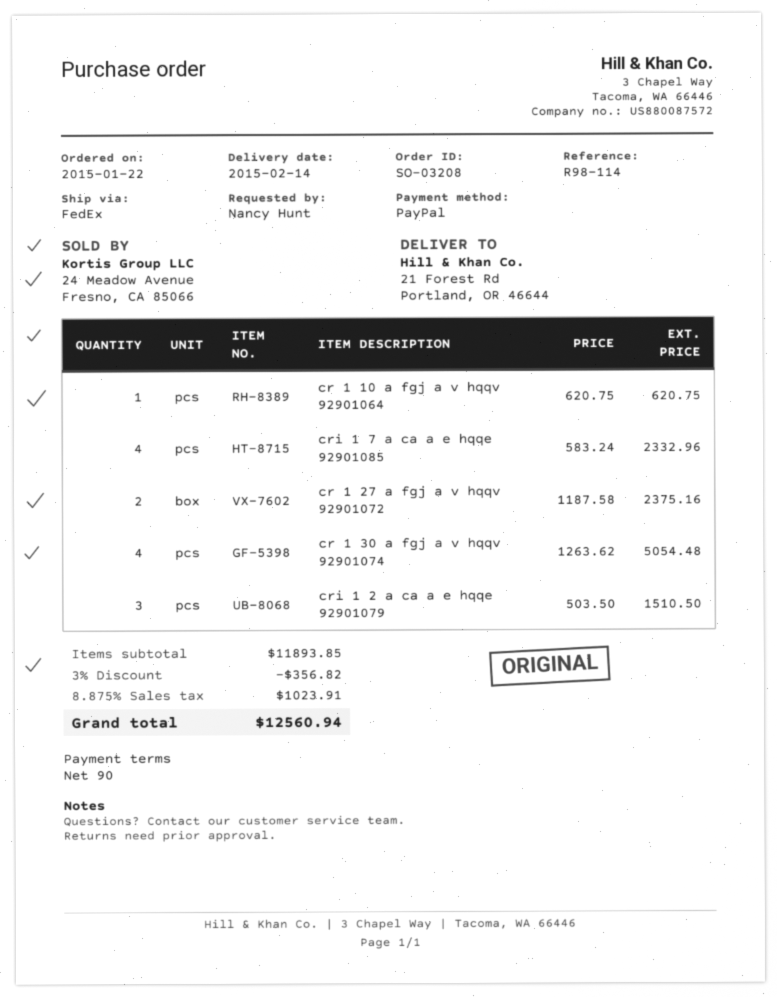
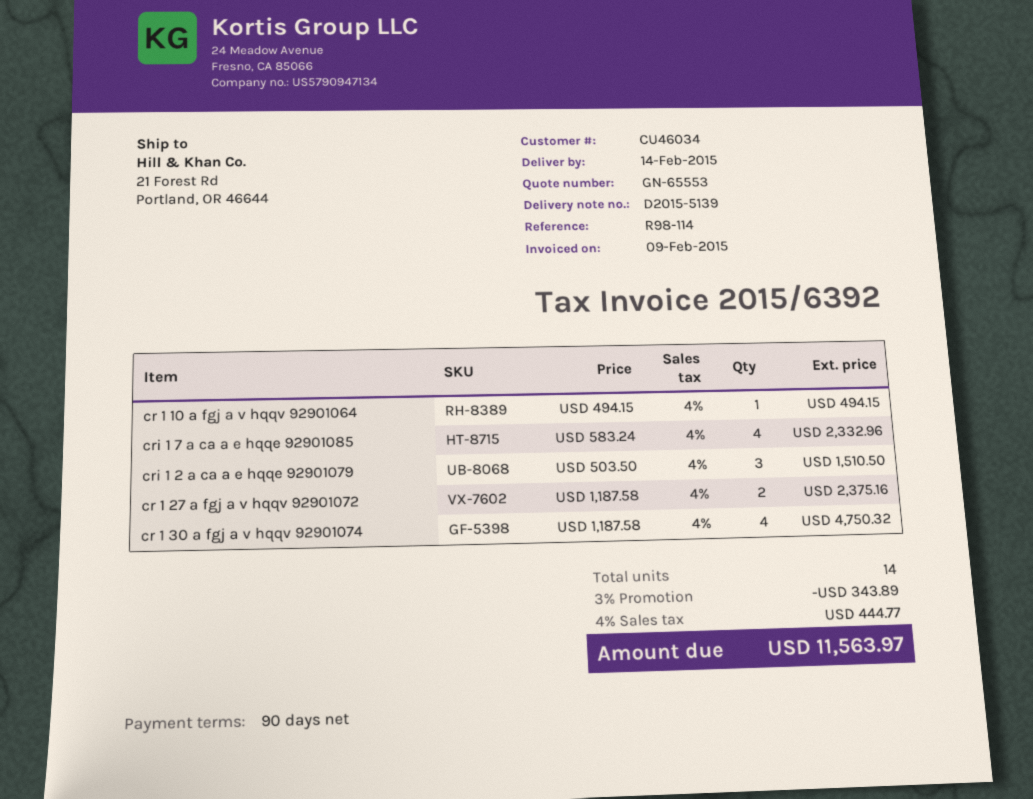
cr 1 10 a fgj a v hqqv 92901064: 1 x 620.75 = 620.75 -> 1 x 494.15 = 494.15
cr 1 30 a fgj a v hqqv 92901074: 4 x 1263.62 = 5054.48 -> 4 x 1187.58 = 4750.32
discount: 3% = 356.82 -> 3% = 343.89
tax: 8.875% = 1023.91 -> 4% = 444.77
total: 12560.94 -> 11563.97

